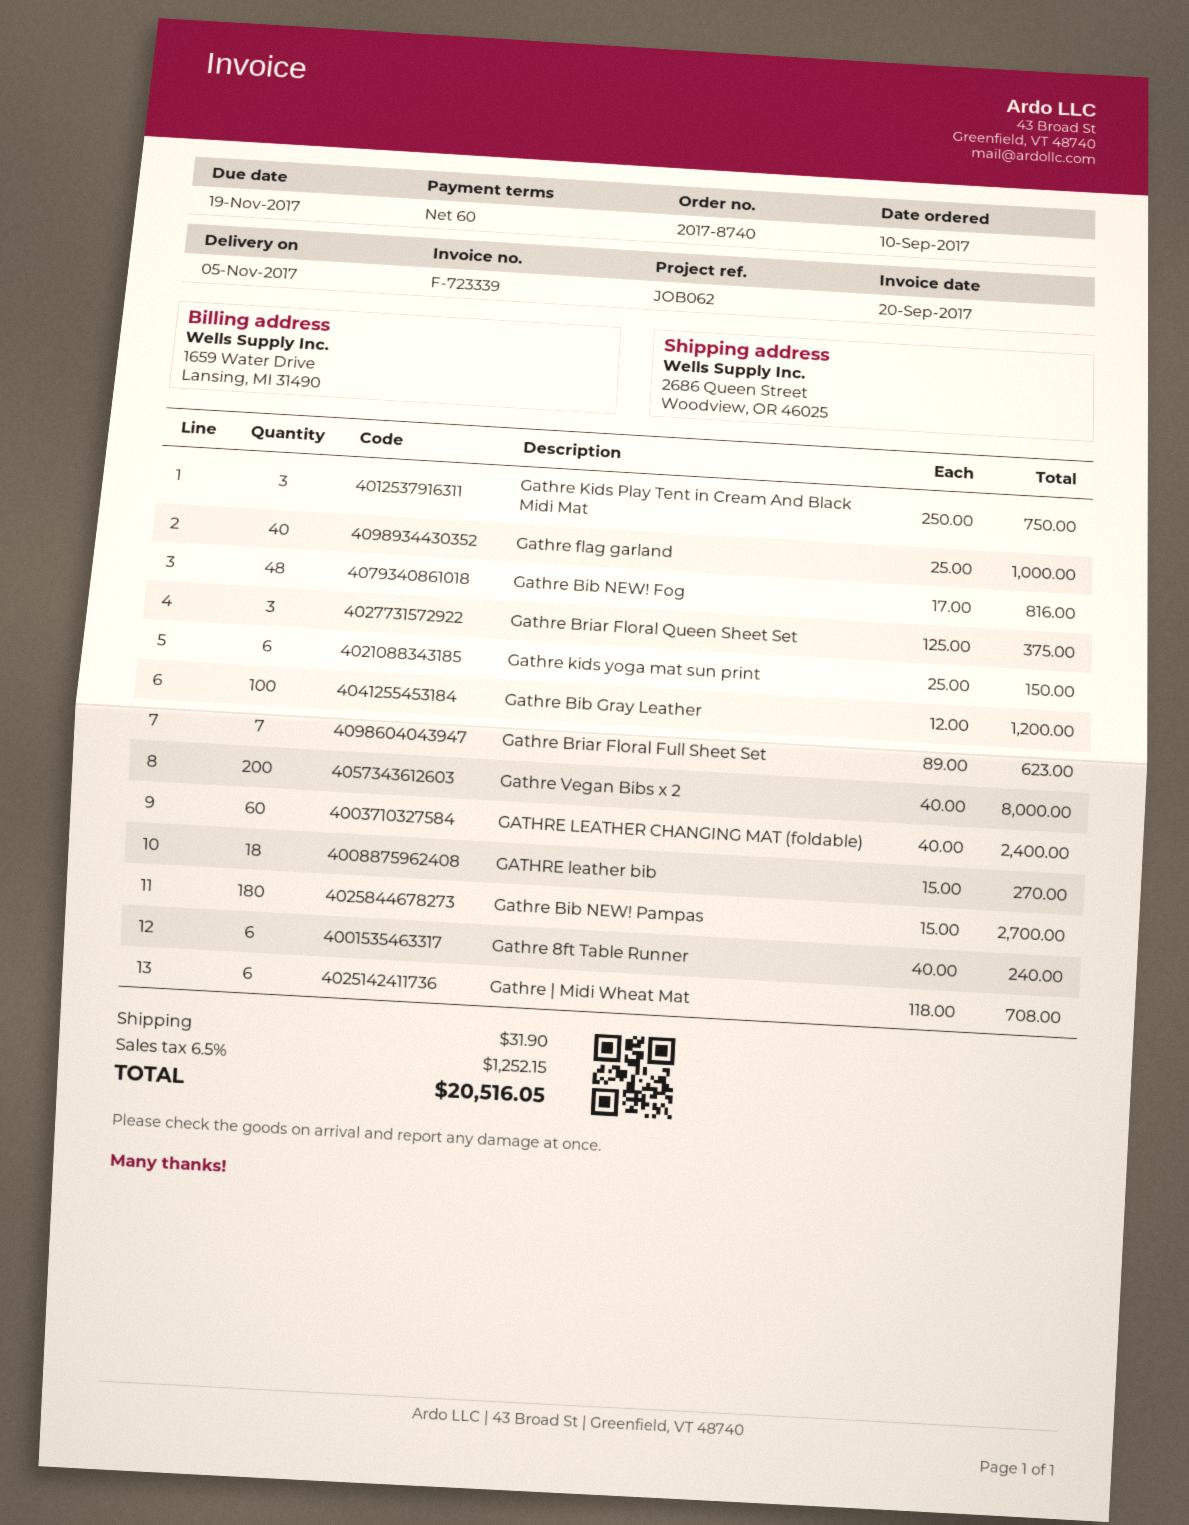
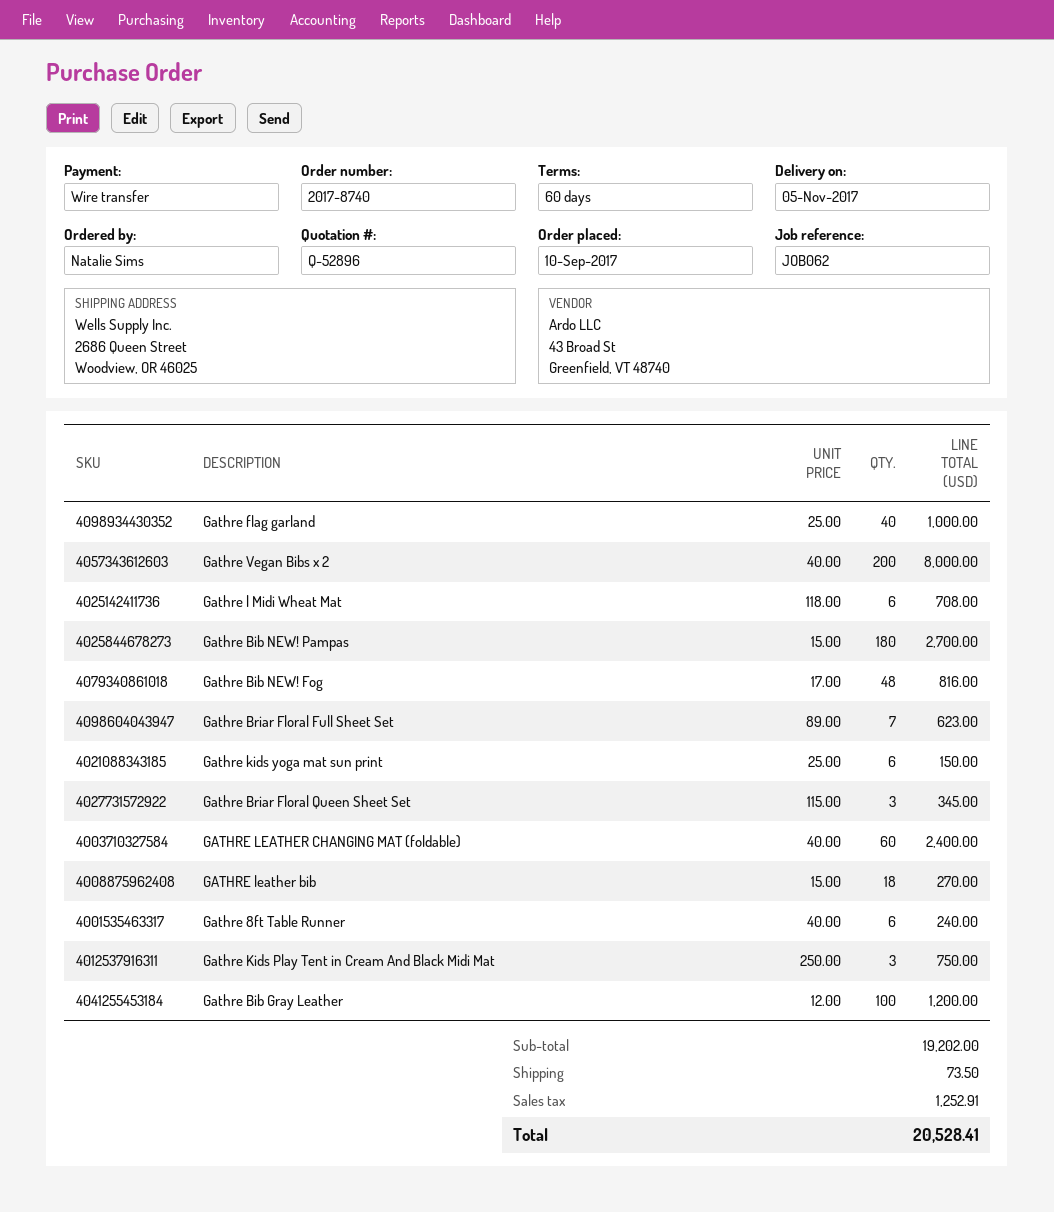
Gathre Briar Floral Queen Sheet Set: 3 x 125.00 = 375.00 -> 3 x 115.00 = 345.00
shipping: 31.90 -> 73.50
tax: 1252.15 -> 1252.91
total: 20516.05 -> 20528.41

